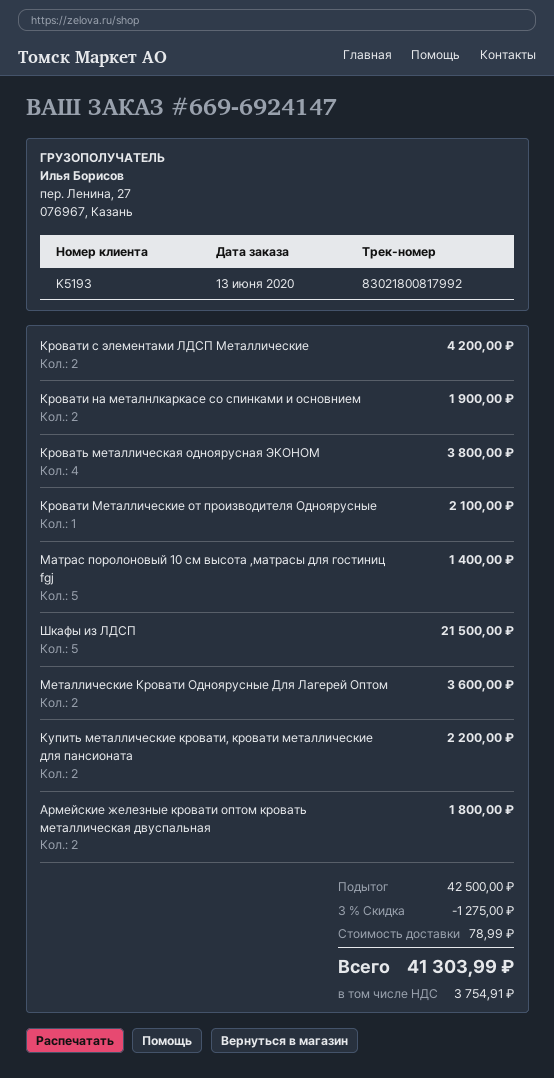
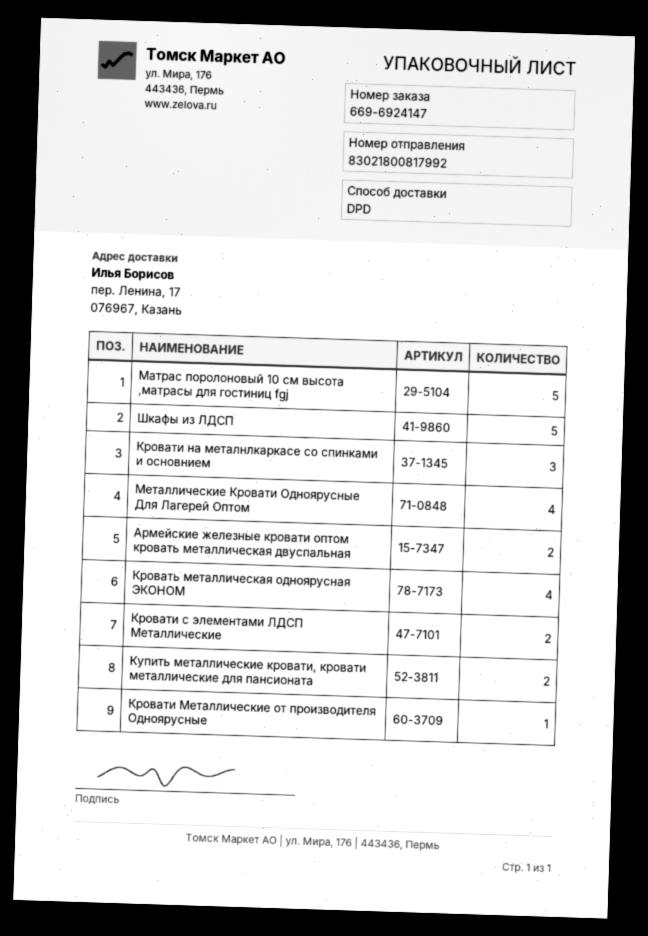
ship to: пер. Ленина, 27, 076967, Казань -> пер. Ленина, 17, 076967, Казань
Кровати на металнлкаркасе со спинками и основнием: 2 -> 3
Металлические Кровати Одноярусные Для Лагерей Оптом: 2 -> 4

